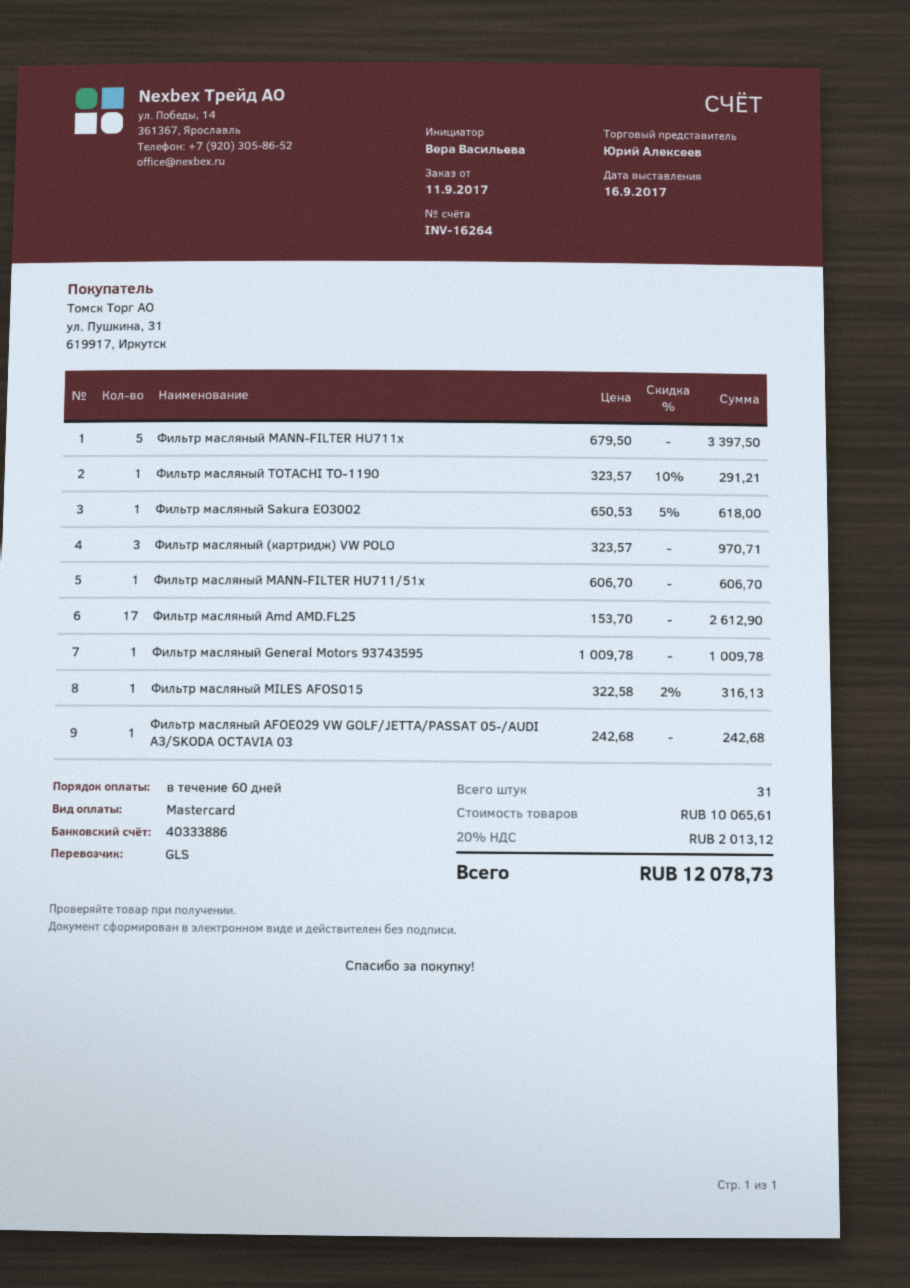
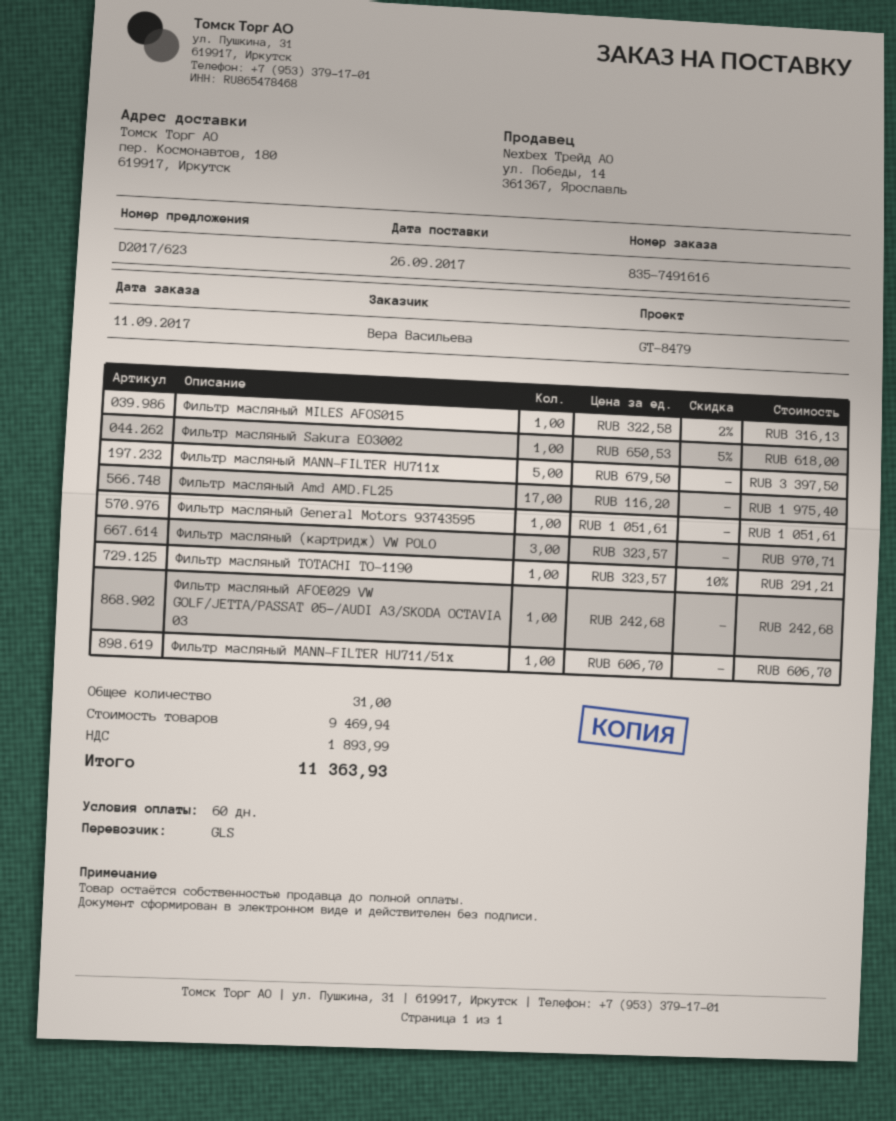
Фильтр масляный Amd AMD.FL25: 17 x 153.70 = 2612.90 -> 17 x 116.20 = 1975.40
Фильтр масляный General Motors 93743595: 1 x 1009.78 = 1009.78 -> 1 x 1051.61 = 1051.61
subtotal: 10065.61 -> 9469.94
tax: 2013.12 -> 1893.99
total: 12078.73 -> 11363.93

